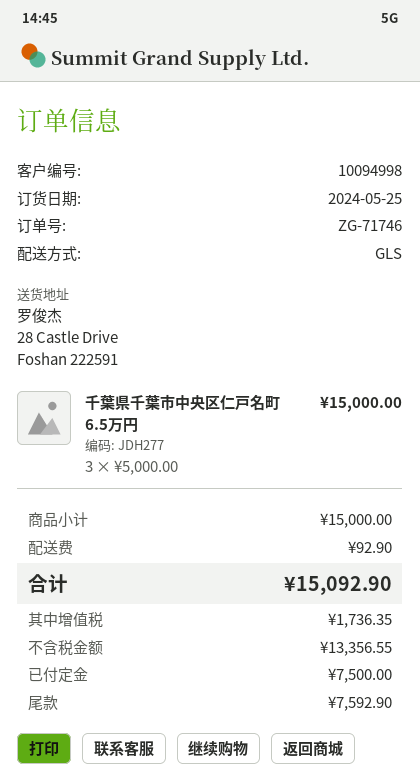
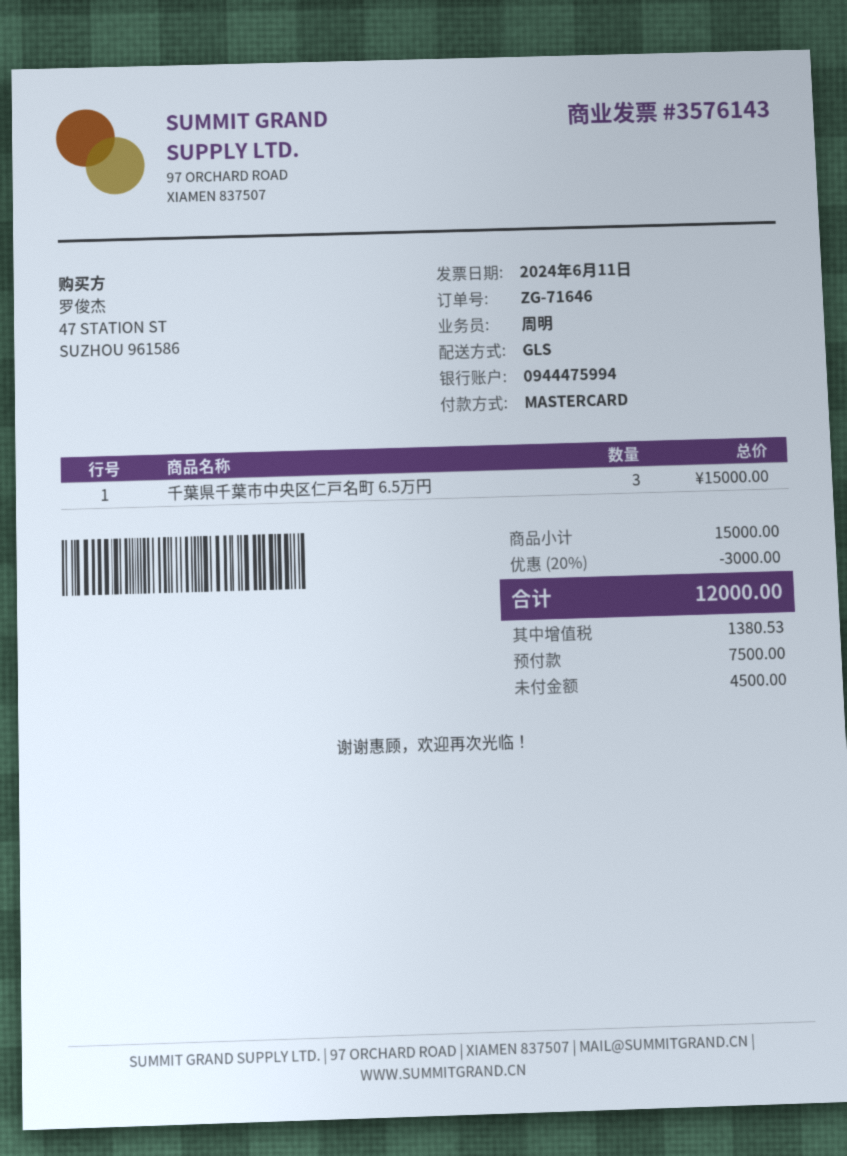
order number: ZG-71746 -> ZG-71646
discount: none -> 20% = 3000.00
shipping: 92.90 -> none
tax: 1736.35 -> 1380.53
total: 15092.90 -> 12000.00
balance: 7592.90 -> 4500.00

